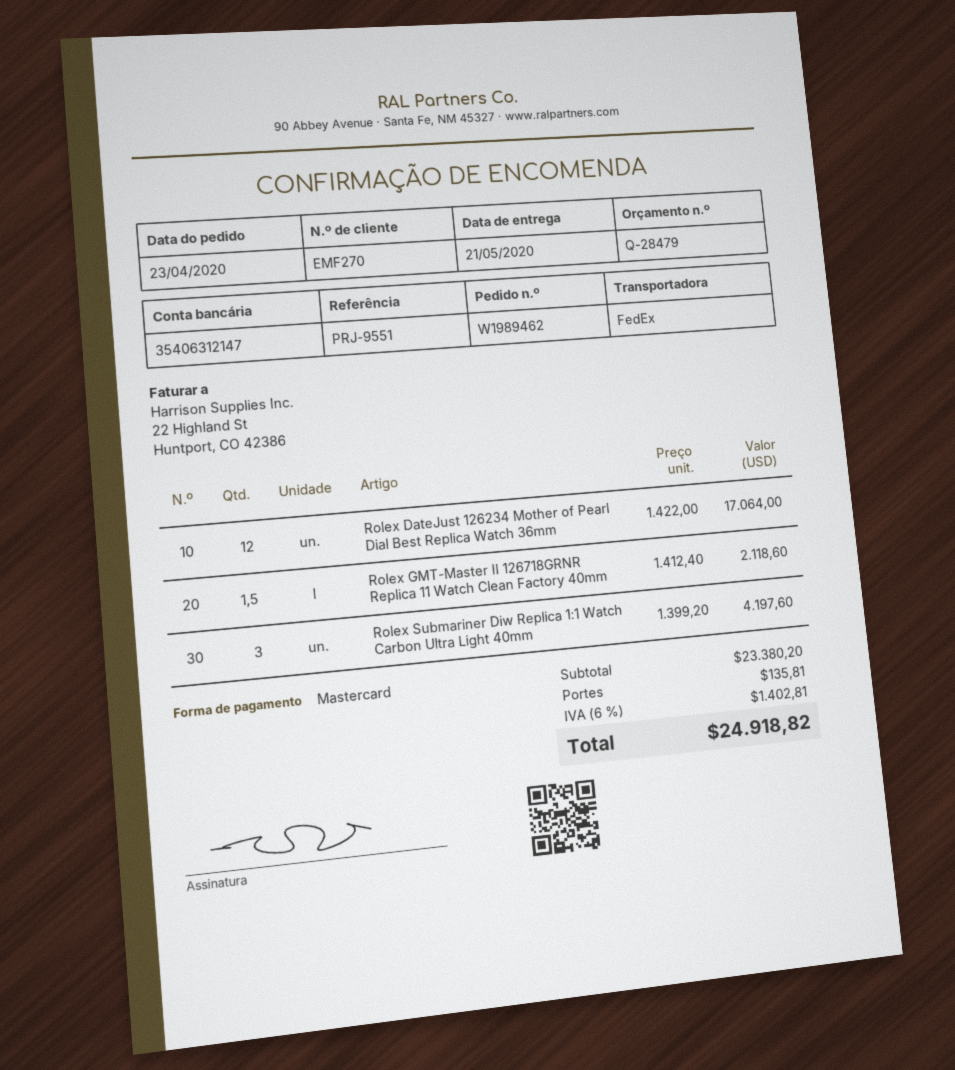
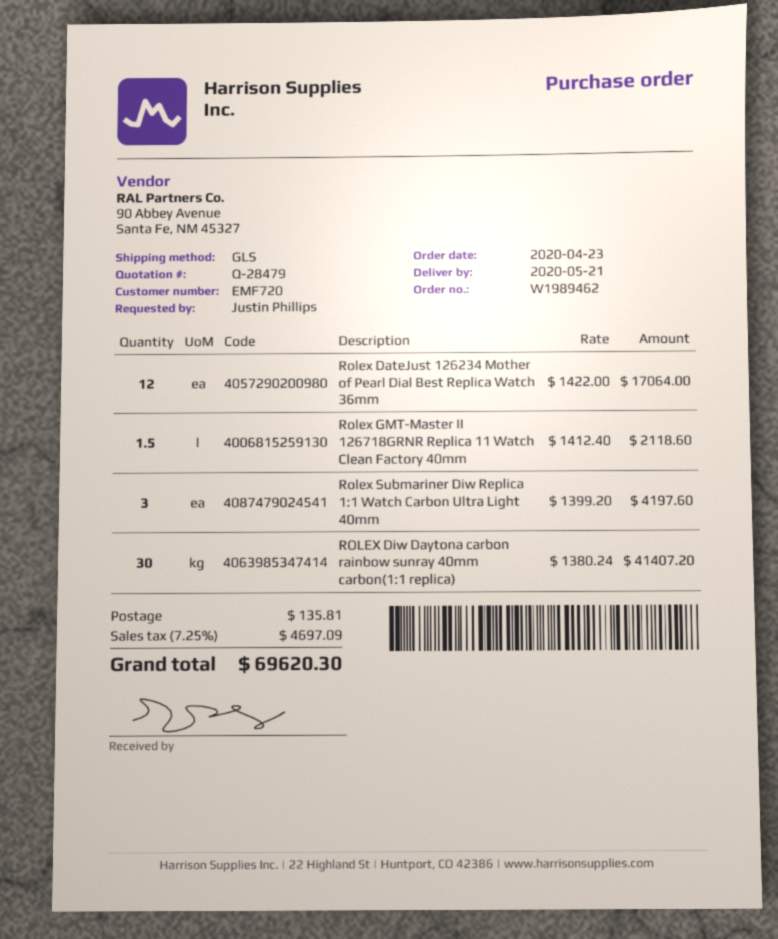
customer number: EMF270 -> EMF720
shipping method: FedEx -> GLS
ROLEX Diw Daytona carbon rainbow sunray 40mm carbon(1:1 replica): none -> 30 x 1380.24 = 41407.20
tax: 6% = 1402.81 -> 7.25% = 4697.09
total: 24918.82 -> 69620.30

